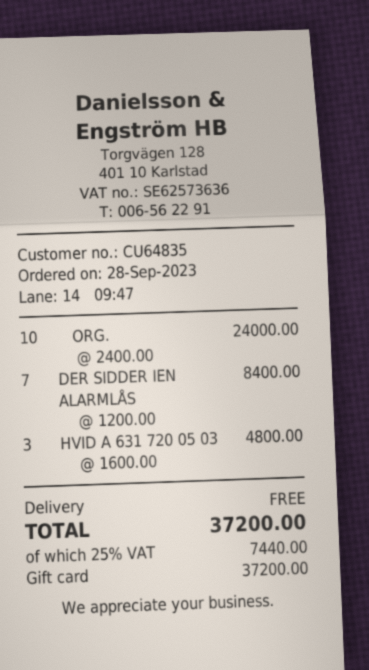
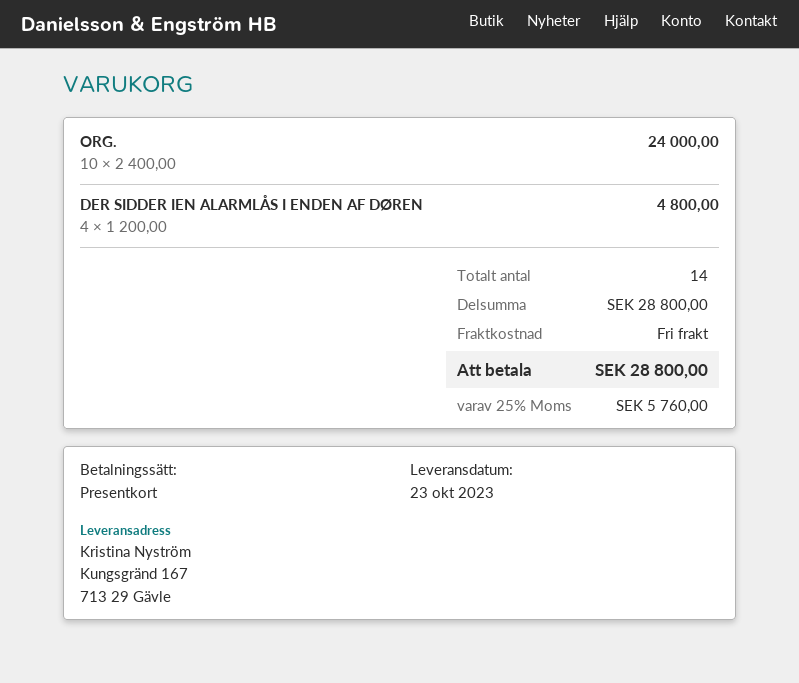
DER SIDDER IEN ALARMLÅS: 7 x 1200.00 = 8400.00 -> 4 x 1200.00 = 4800.00
HVID A 631 720 05 03: 3 x 1600.00 = 4800.00 -> none
tax: 25% = 7440.00 -> 25% = 5760.00
total: 37200.00 -> 28800.00

